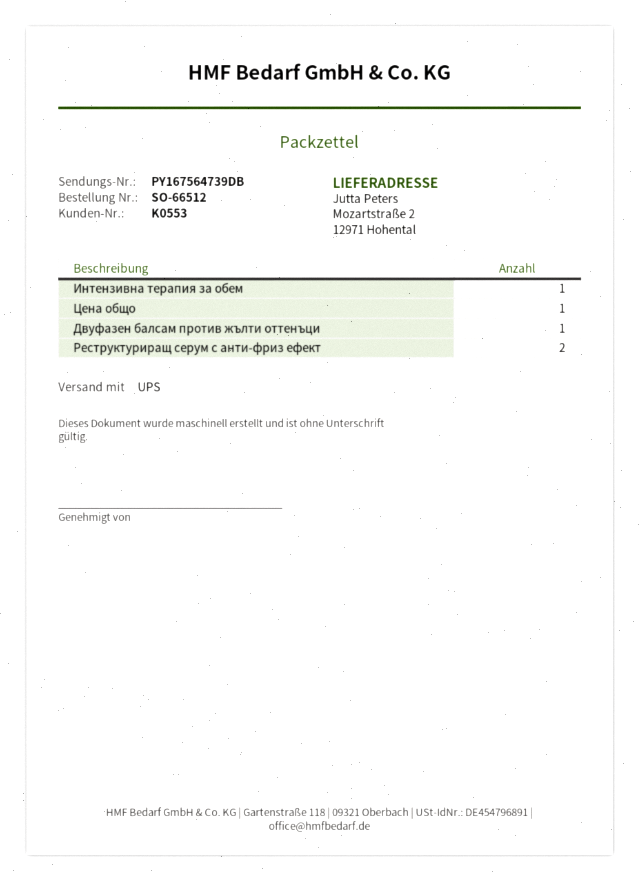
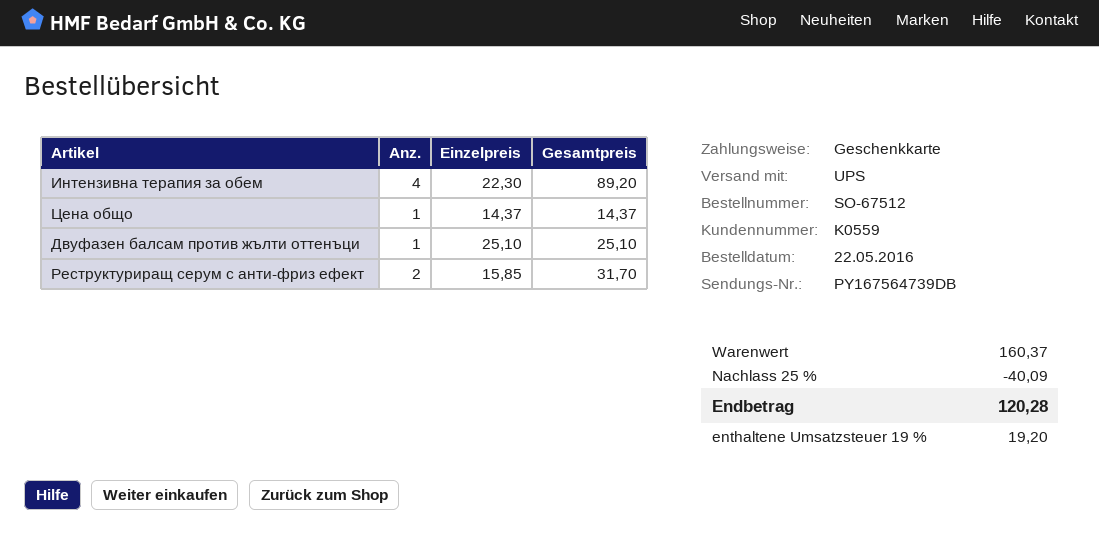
order number: SO-66512 -> SO-67512
customer number: K0553 -> K0559
Интензивна терапия за обем: 1 -> 4

